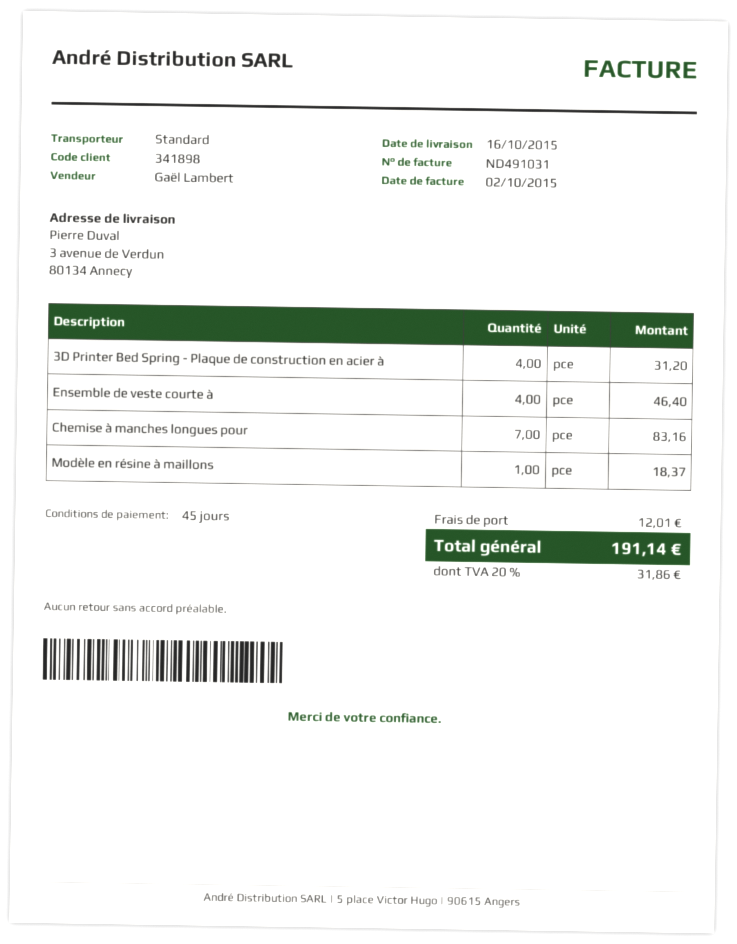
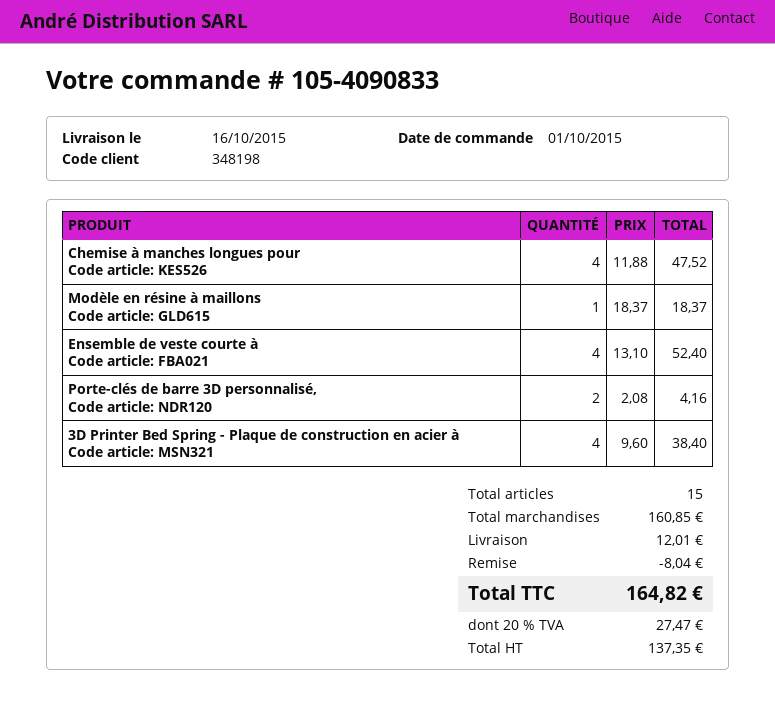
customer number: 341898 -> 348198
3D Printer Bed Spring - Plaque de construction en acier à: 4 for 31.20 -> 4 for 38.40
Ensemble de veste courte à: 4 for 46.40 -> 4 for 52.40
Chemise à manches longues pour: 7 for 83.16 -> 4 for 47.52
Porte-clés de barre 3D personnalisé,: none -> 2 for 4.16
discount: none -> 8.04
tax: 20% = 31.86 -> 20% = 27.47
total: 191.14 -> 164.82

